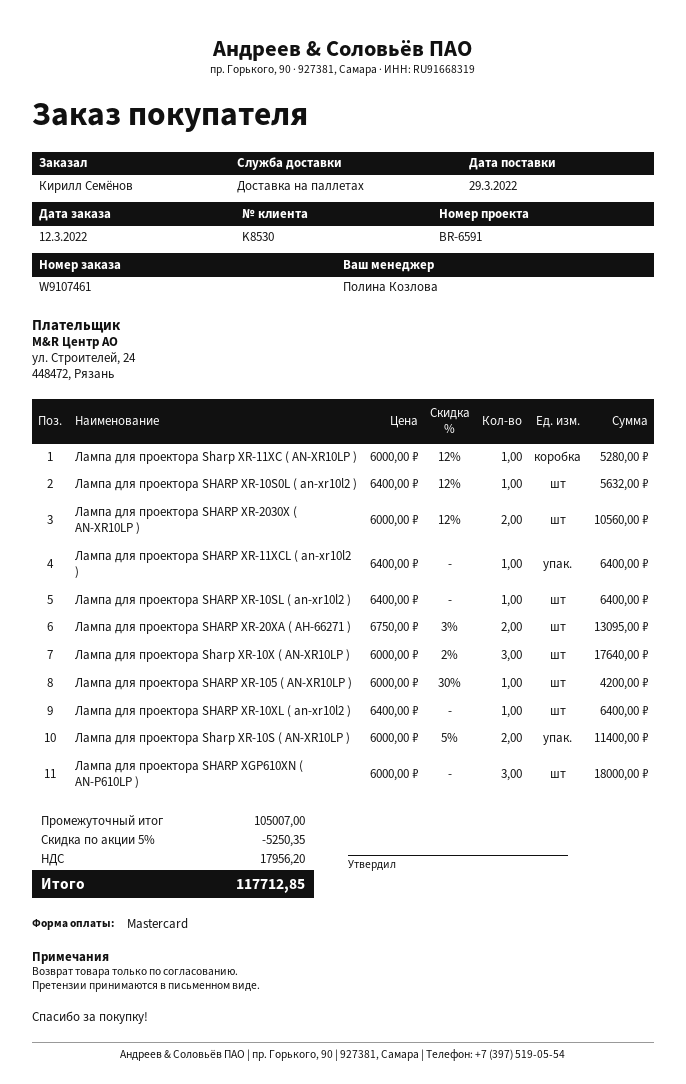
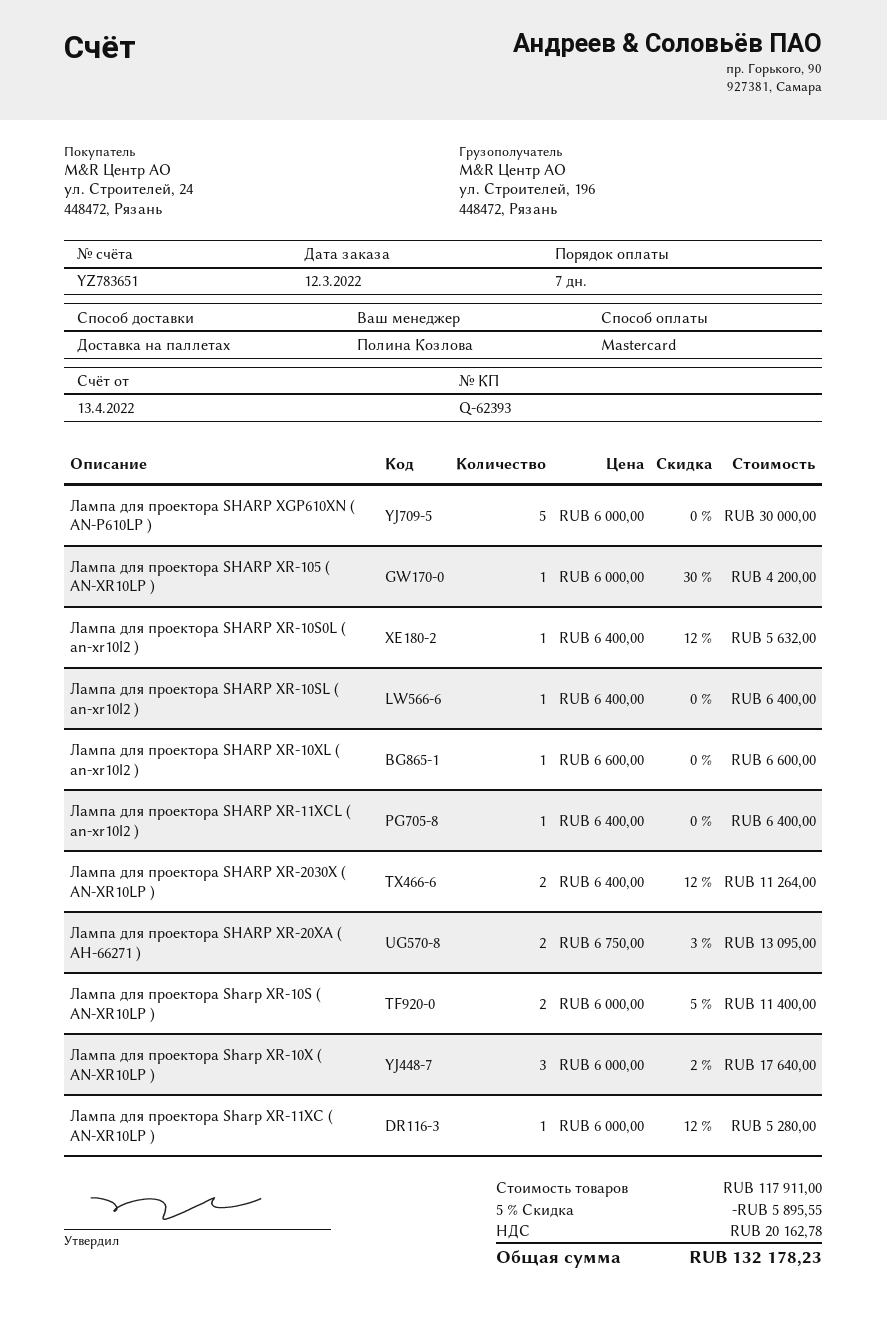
Лампа для проектора SHARP XR-2030X ( AN-XR10LP ): 2 x 6000.00 - 12% = 10560.00 -> 2 x 6400.00 - 12% = 11264.00
Лампа для проектора SHARP XR-10XL ( an-xr10l2 ): 1 x 6400.00 = 6400.00 -> 1 x 6600.00 = 6600.00
Лампа для проектора SHARP XGP610XN ( AN-P610LP ): 3 x 6000.00 = 18000.00 -> 5 x 6000.00 = 30000.00
subtotal: 105007.00 -> 117911.00
discount: 5% = 5250.35 -> 5% = 5895.55
tax: 17956.20 -> 20162.78
total: 117712.85 -> 132178.23

